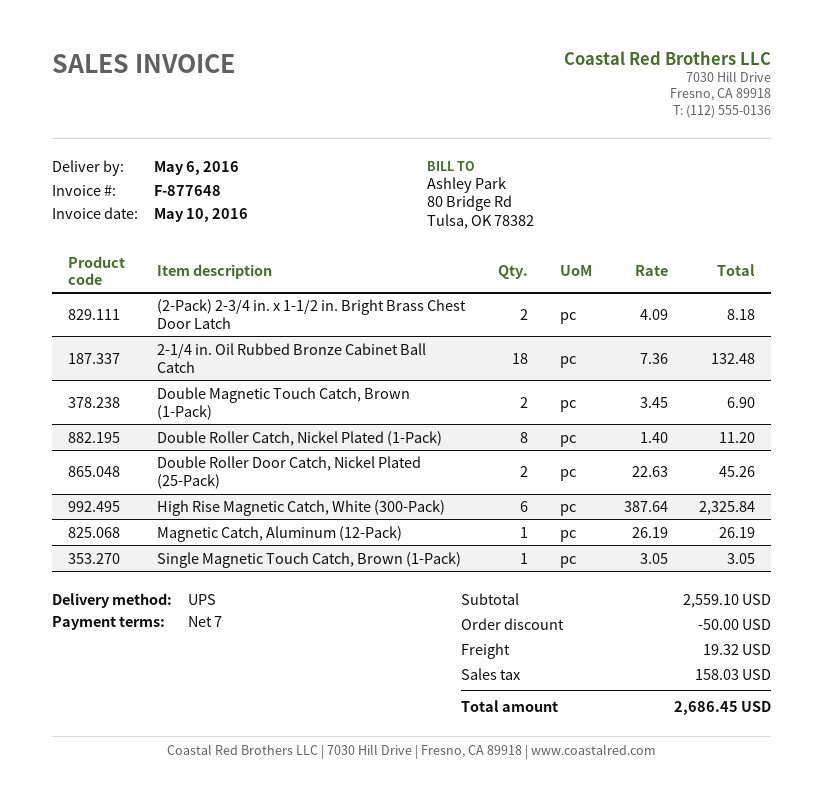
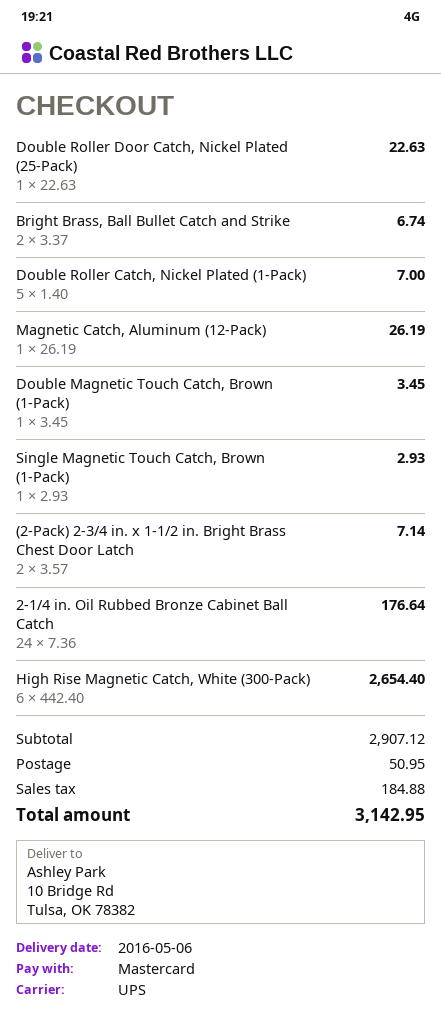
(2-Pack) 2-3/4 in. x 1-1/2 in. Bright Brass Chest Door Latch: 2 x 4.09 = 8.18 -> 2 x 3.57 = 7.14
2-1/4 in. Oil Rubbed Bronze Cabinet Ball Catch: 18 x 7.36 = 132.48 -> 24 x 7.36 = 176.64
Double Magnetic Touch Catch, Brown (1-Pack): 2 x 3.45 = 6.90 -> 1 x 3.45 = 3.45
Double Roller Catch, Nickel Plated (1-Pack): 8 x 1.40 = 11.20 -> 5 x 1.40 = 7.00
Double Roller Door Catch, Nickel Plated (25-Pack): 2 x 22.63 = 45.26 -> 1 x 22.63 = 22.63
High Rise Magnetic Catch, White (300-Pack): 6 x 387.64 = 2325.84 -> 6 x 442.40 = 2654.40
Single Magnetic Touch Catch, Brown (1-Pack): 1 x 3.05 = 3.05 -> 1 x 2.93 = 2.93
Bright Brass, Ball Bullet Catch and Strike: none -> 2 x 3.37 = 6.74
subtotal: 2559.10 -> 2907.12
discount: 50.00 -> none
shipping: 19.32 -> 50.95
tax: 158.03 -> 184.88
total: 2686.45 -> 3142.95

